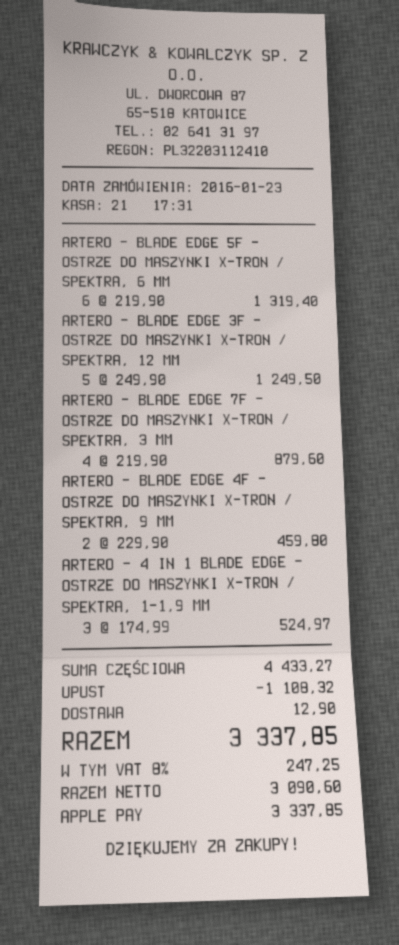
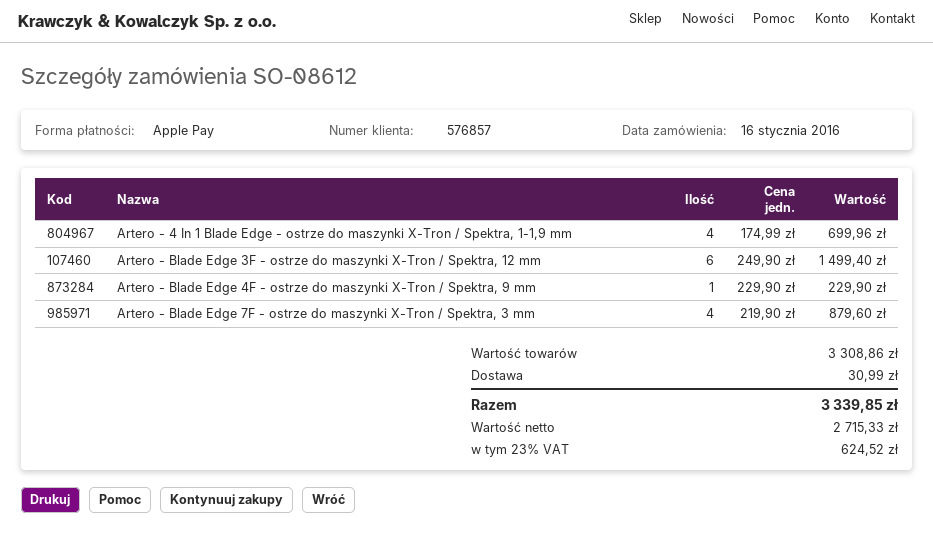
order date: 2016-01-23 -> 2016-01-16
ARTERO - BLADE EDGE 5F - OSTRZE DO MASZYNKI X-TRON / SPEKTRA, 6 MM: 6 x 219.90 = 1319.40 -> none
ARTERO - BLADE EDGE 3F - OSTRZE DO MASZYNKI X-TRON / SPEKTRA, 12 MM: 5 x 249.90 = 1249.50 -> 6 x 249.90 = 1499.40
ARTERO - BLADE EDGE 4F - OSTRZE DO MASZYNKI X-TRON / SPEKTRA, 9 MM: 2 x 229.90 = 459.80 -> 1 x 229.90 = 229.90
ARTERO - 4 IN 1 BLADE EDGE - OSTRZE DO MASZYNKI X-TRON / SPEKTRA, 1-1,9 MM: 3 x 174.99 = 524.97 -> 4 x 174.99 = 699.96
subtotal: 4433.27 -> 3308.86
discount: 1108.32 -> none
shipping: 12.90 -> 30.99
net: 3090.60 -> 2715.33
tax: 8% = 247.25 -> 23% = 624.52
total: 3337.85 -> 3339.85

